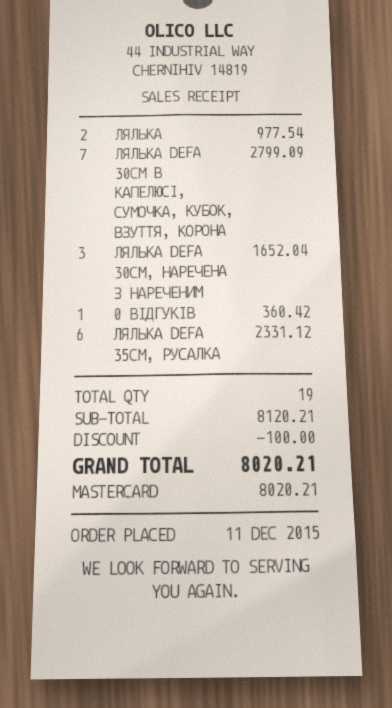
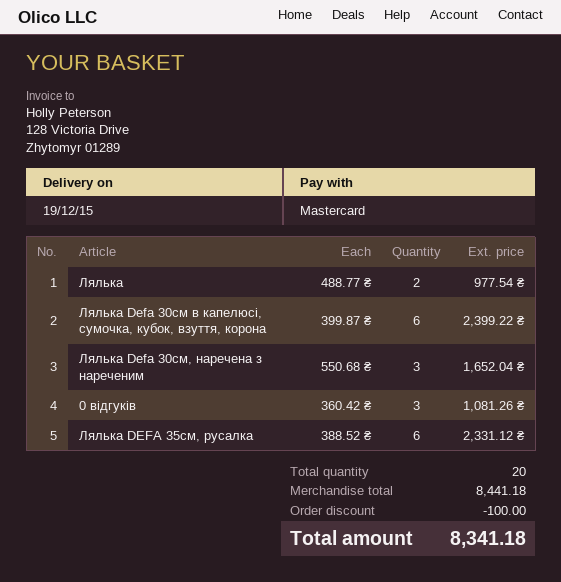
ЛЯЛЬКА DEFA 30СМ В КАПЕЛЮСІ, СУМОЧКА, КУБОК, ВЗУТТЯ, КОРОНА: 7 for 2799.09 -> 6 for 2399.22
0 ВІДГУКІВ: 1 for 360.42 -> 3 for 1081.26
total quantity: 19 -> 20
subtotal: 8120.21 -> 8441.18
total: 8020.21 -> 8341.18

